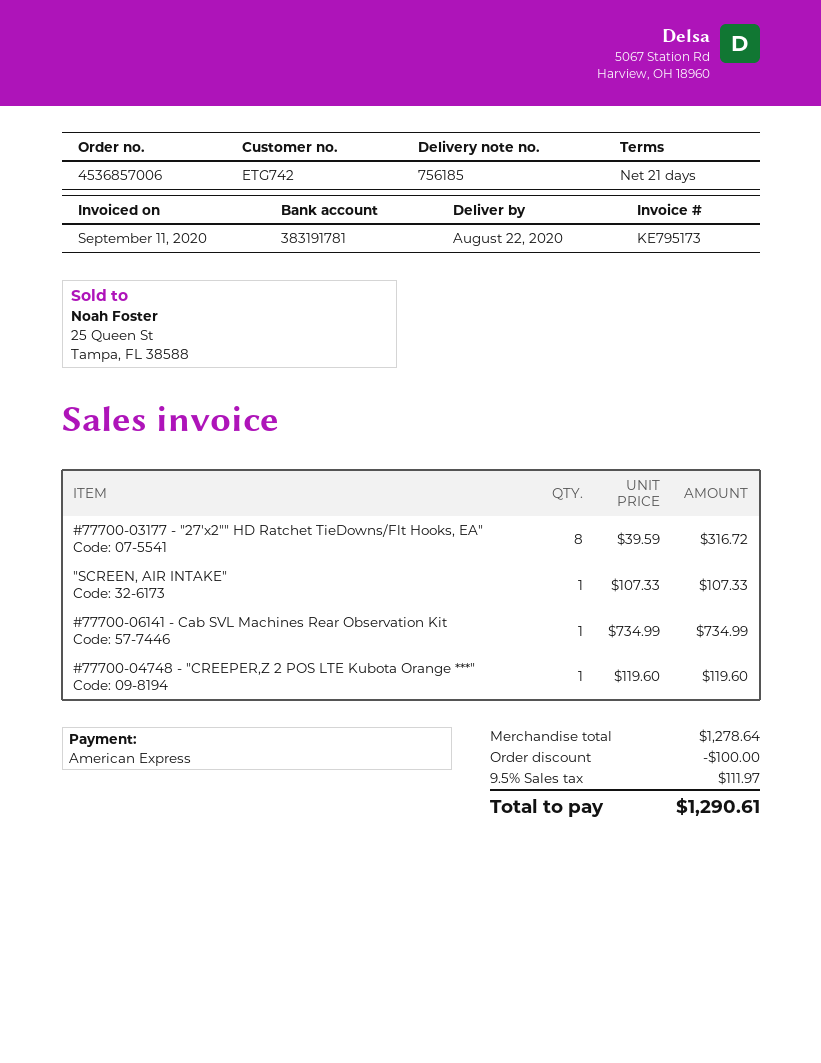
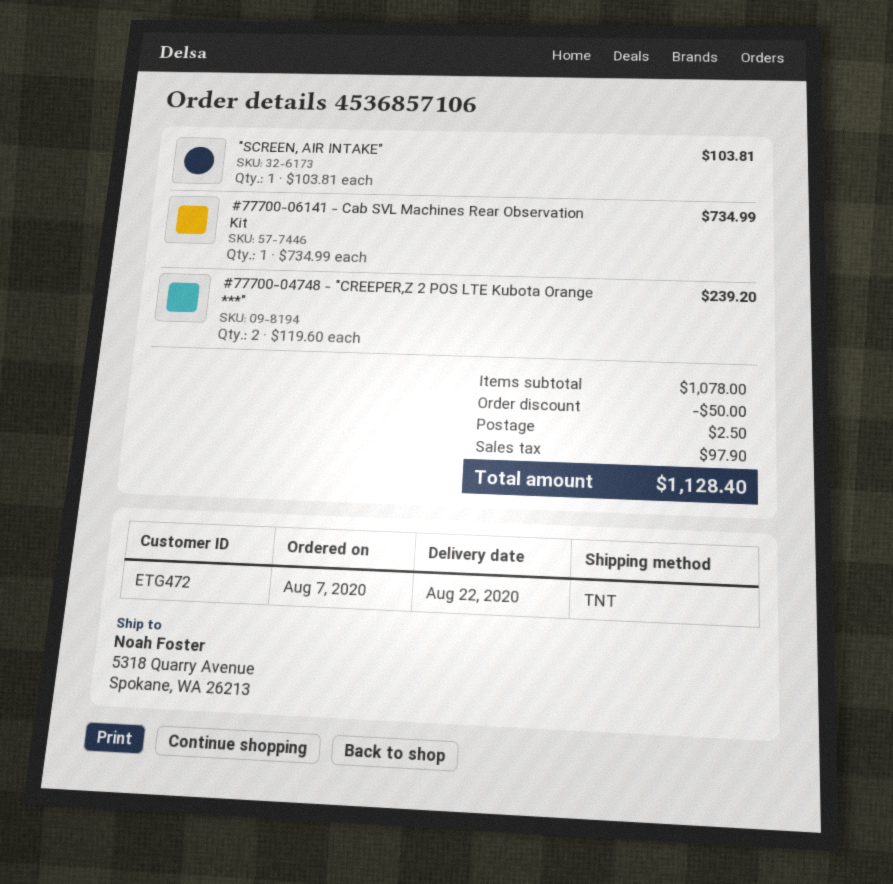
order number: 4536857006 -> 4536857106
customer number: ETG742 -> ETG472
#77700-03177 - "27'x2"" HD Ratchet TieDowns/Flt Hooks, EA": 8 x 39.59 = 316.72 -> none
"SCREEN, AIR INTAKE": 1 x 107.33 = 107.33 -> 1 x 103.81 = 103.81
#77700-04748 - "CREEPER,Z 2 POS LTE Kubota Orange ***": 1 x 119.60 = 119.60 -> 2 x 119.60 = 239.20
subtotal: 1278.64 -> 1078.00
discount: 100.00 -> 50.00
shipping: none -> 2.50
tax: 111.97 -> 97.90
total: 1290.61 -> 1128.40

